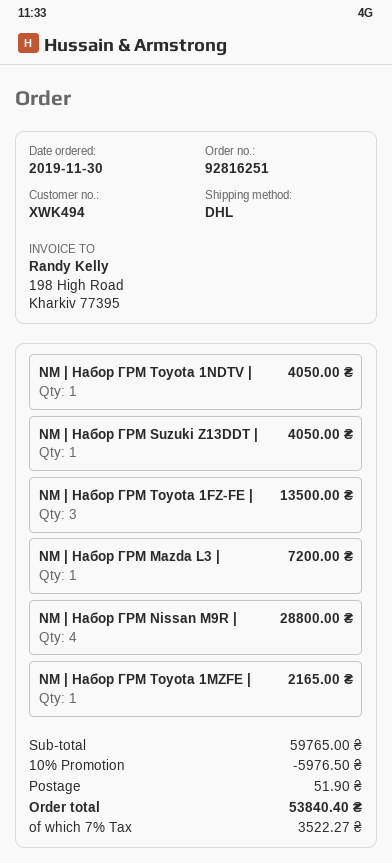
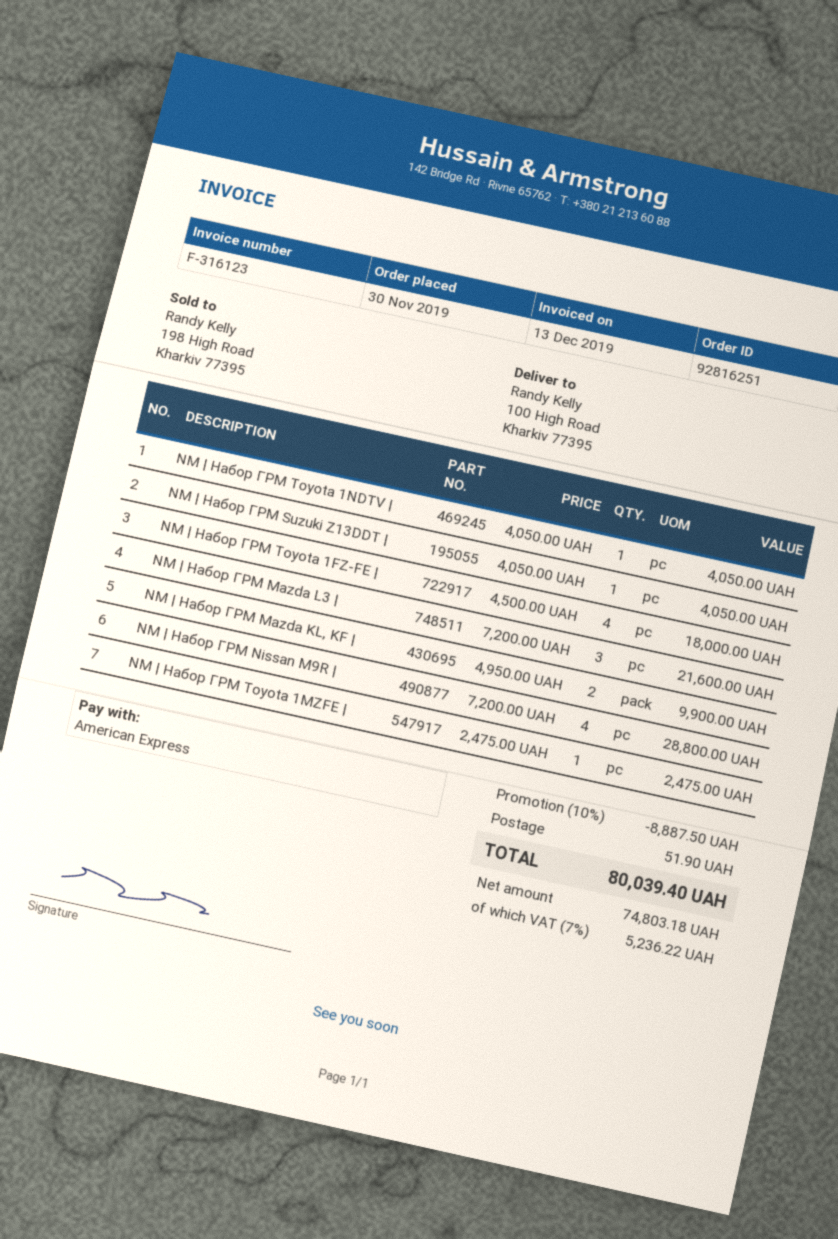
NM | Набор ГРМ Toyota 1FZ-FE |: 3 for 13500.00 -> 4 for 18000.00
NM | Набор ГРМ Mazda L3 |: 1 for 7200.00 -> 3 for 21600.00
NM | Набор ГРМ Toyota 1MZFE |: 1 for 2165.00 -> 1 for 2475.00
NM | Набор ГРМ Mazda KL, KF |: none -> 2 for 9900.00
discount: 10% = 5976.50 -> 10% = 8887.50
tax: 7% = 3522.27 -> 7% = 5236.22
total: 53840.40 -> 80039.40

